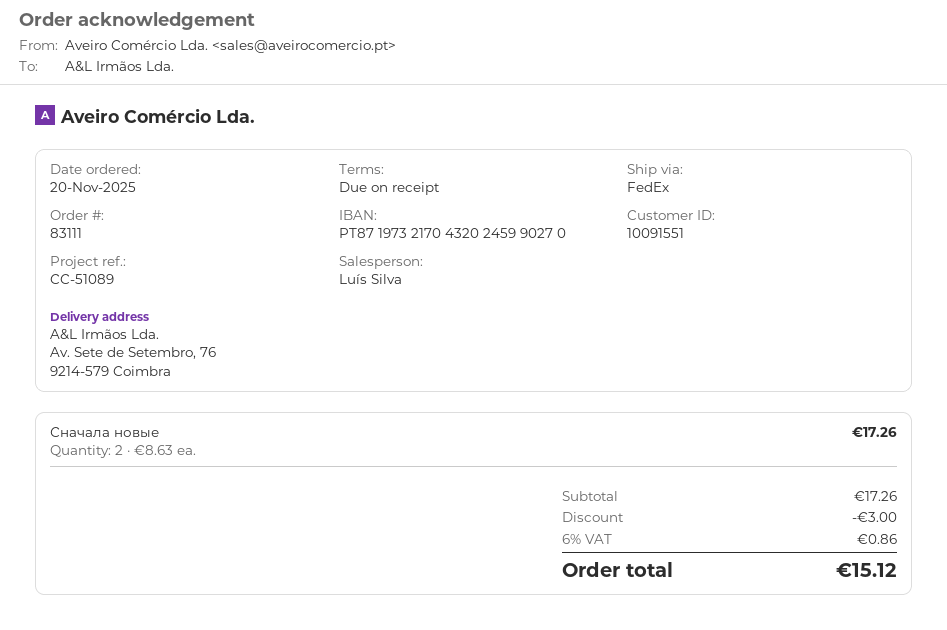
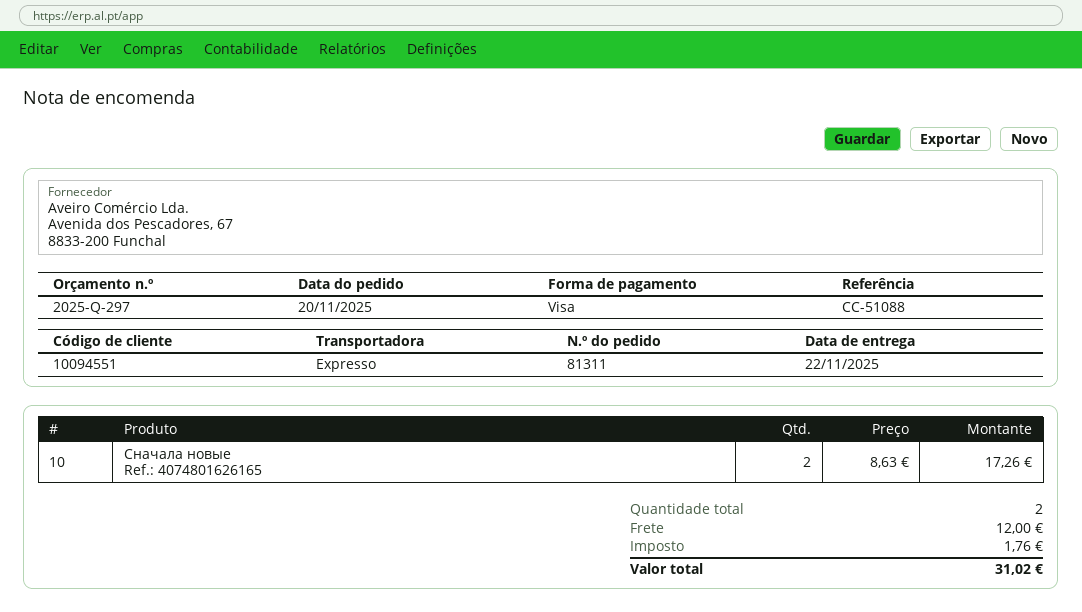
order number: 83111 -> 81311
customer number: 10091551 -> 10094551
reference: CC-51089 -> CC-51088
shipping method: FedEx -> express
discount: 3.00 -> none
shipping: none -> 12.00
tax: 0.86 -> 1.76
total: 15.12 -> 31.02

